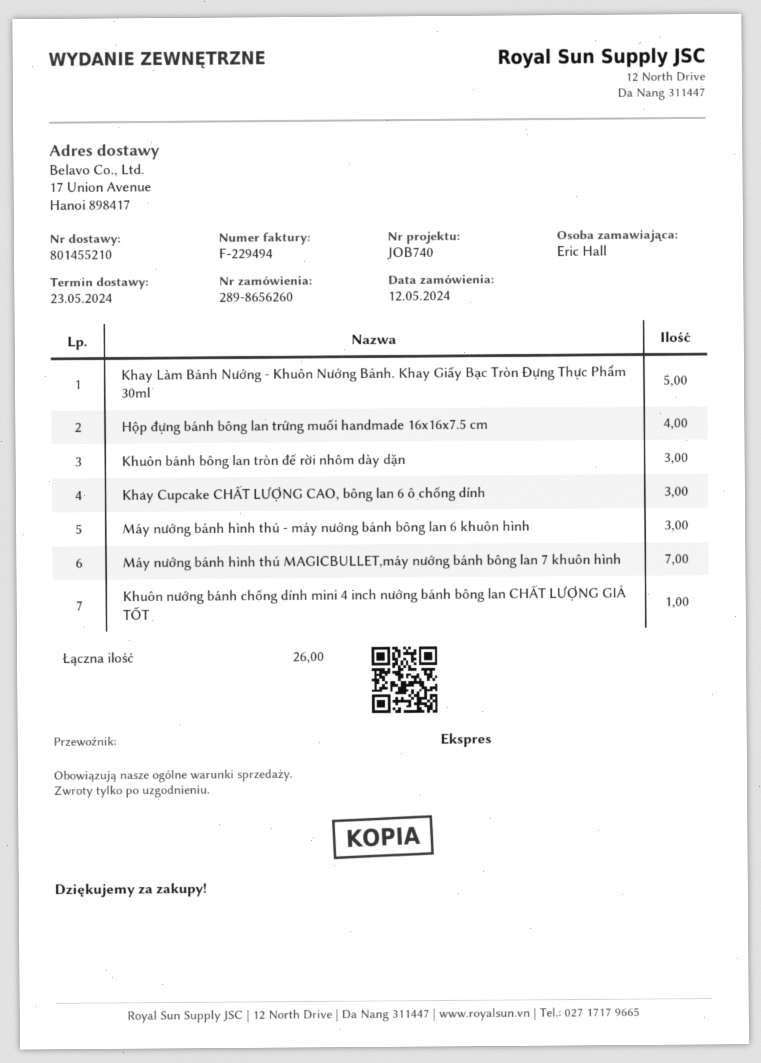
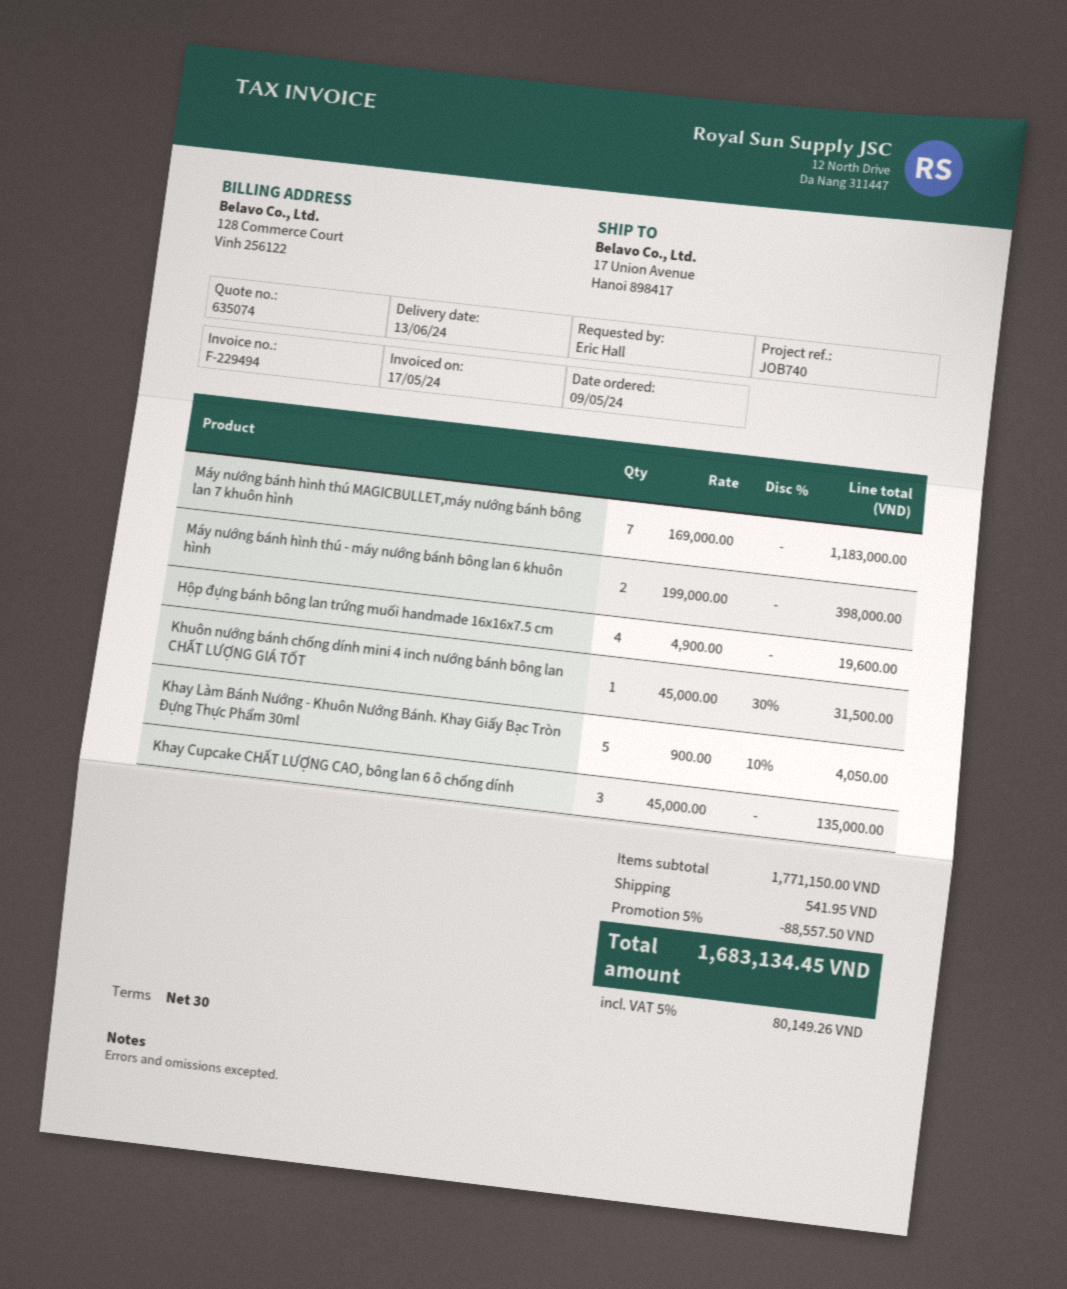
order date: 2024-05-12 -> 2024-05-09
delivery date: 2024-05-23 -> 2024-06-13
Khuôn bánh bông lan tròn đế rời nhôm dày dặn: 3 -> none
Máy nướng bánh hình thú - máy nướng bánh bông lan 6 khuôn hình: 3 -> 2

